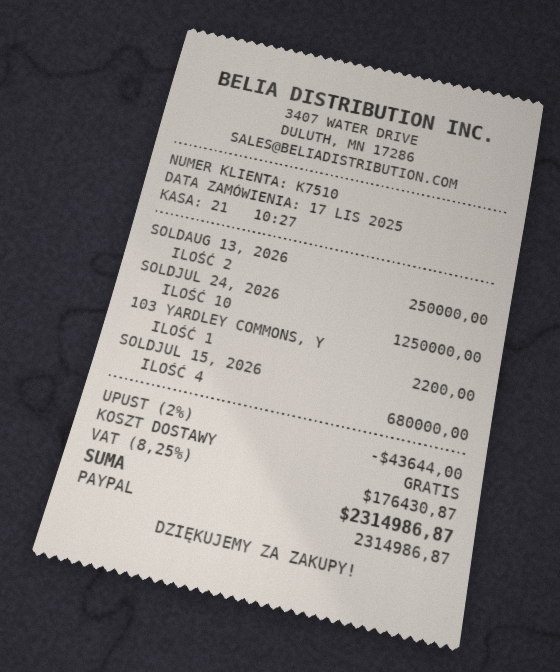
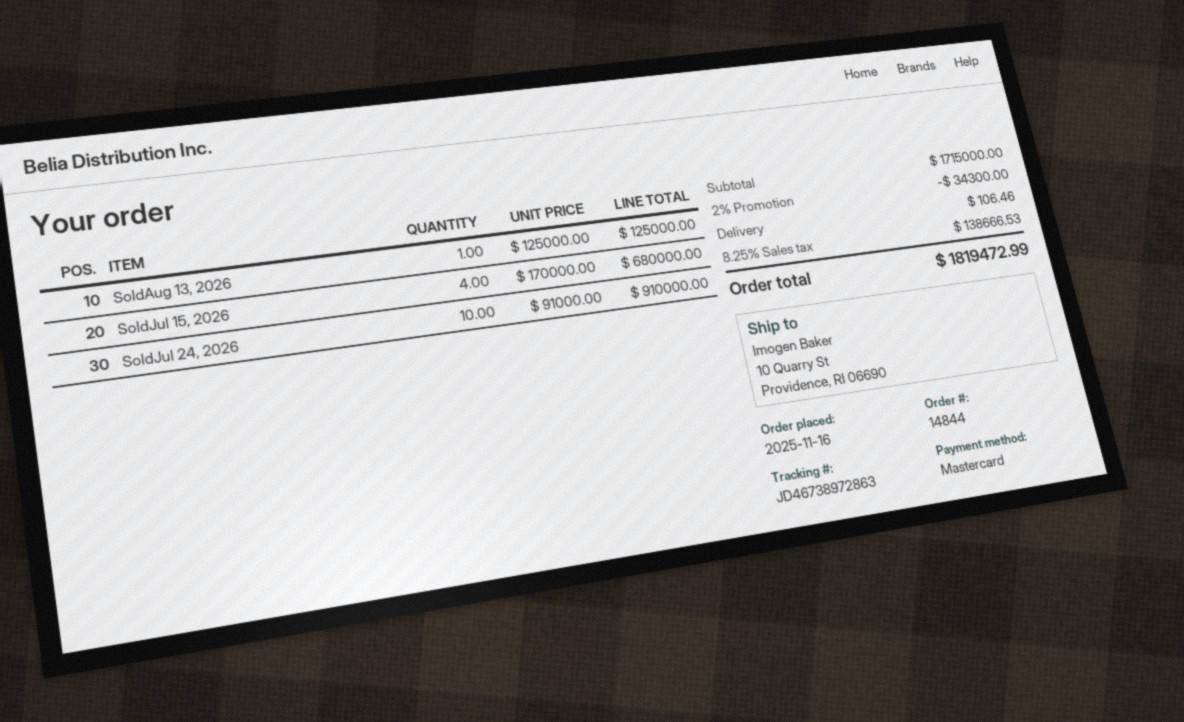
order date: 2025-11-17 -> 2025-11-16
payment method: PayPal -> Mastercard
SOLDAUG 13, 2026: 2 for 250000.00 -> 1 for 125000.00
SOLDJUL 24, 2026: 10 for 1250000.00 -> 10 for 910000.00
103 YARDLEY COMMONS, Y: 1 for 2200.00 -> none
discount: 2% = 43644.00 -> 2% = 34300.00
shipping: 0.00 -> 106.46
tax: 8.25% = 176430.87 -> 8.25% = 138666.53
total: 2314986.87 -> 1819472.99

